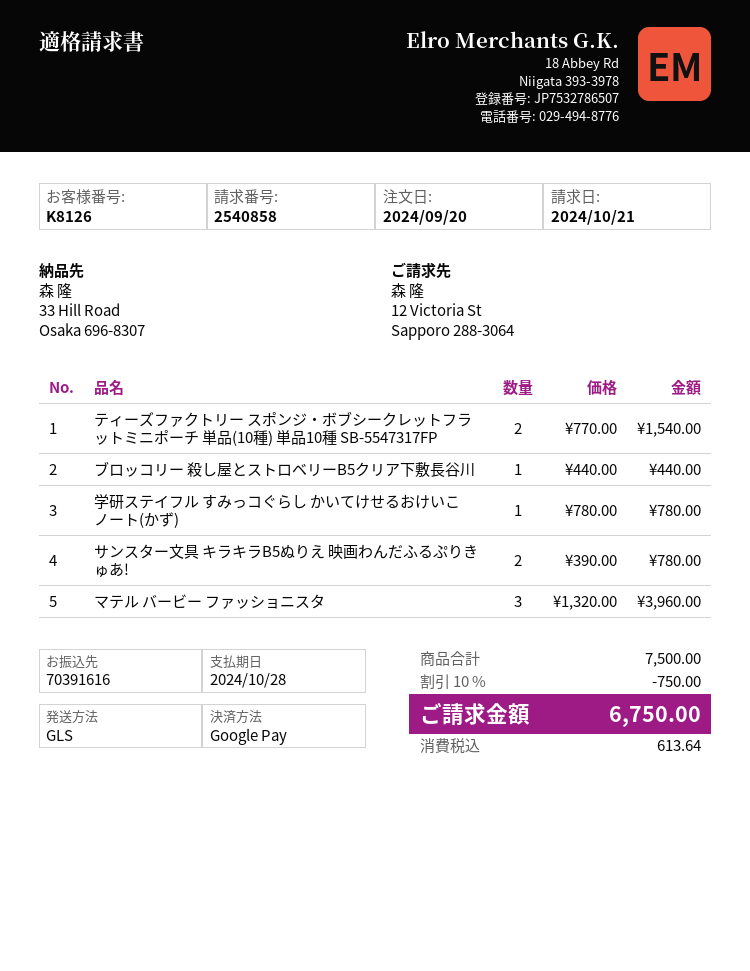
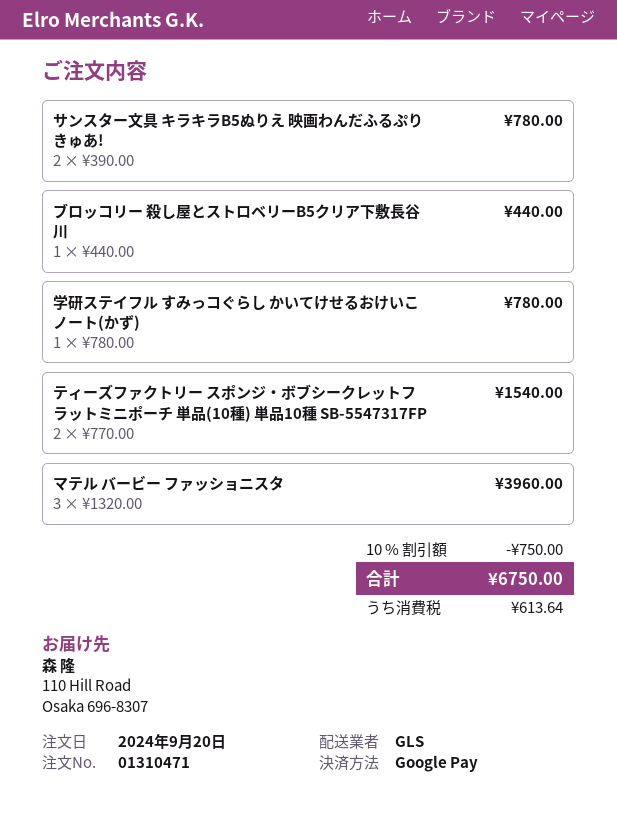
ship to: 33 Hill Road, Osaka 696-8307 -> 110 Hill Road, Osaka 696-8307

